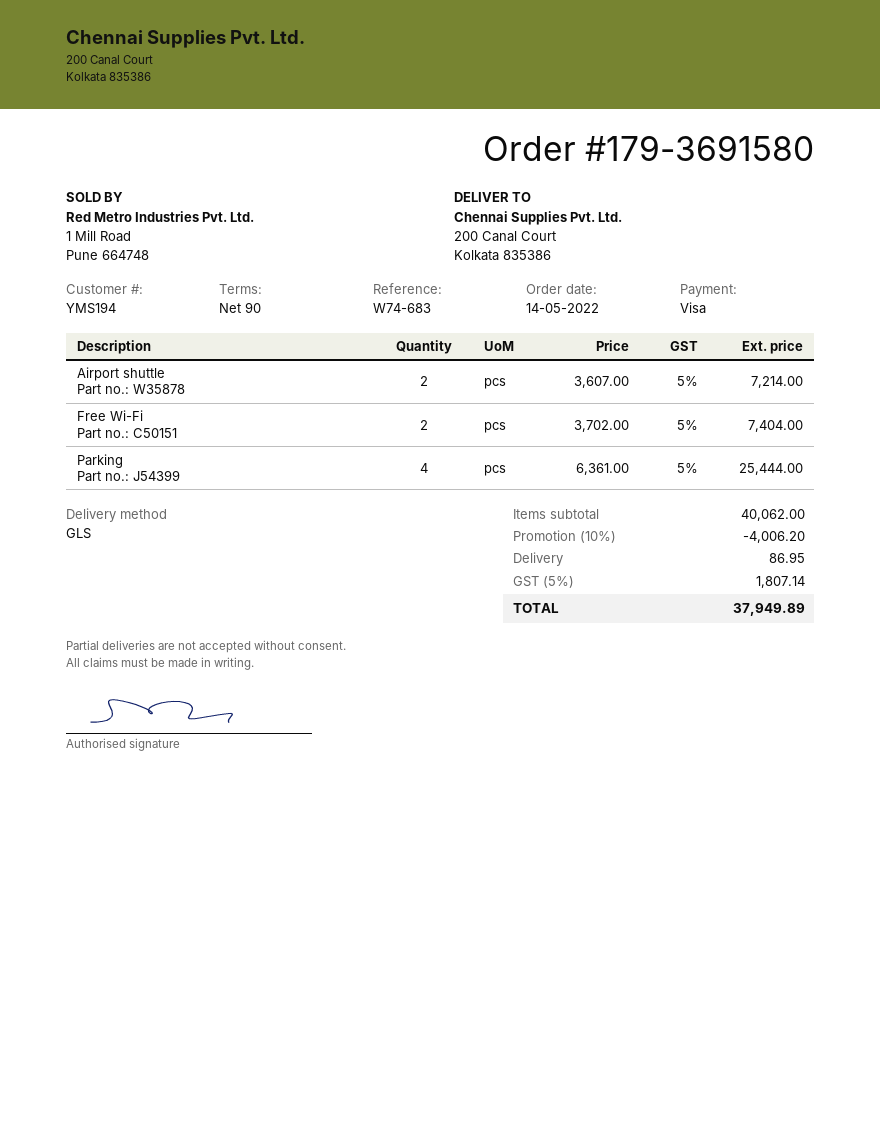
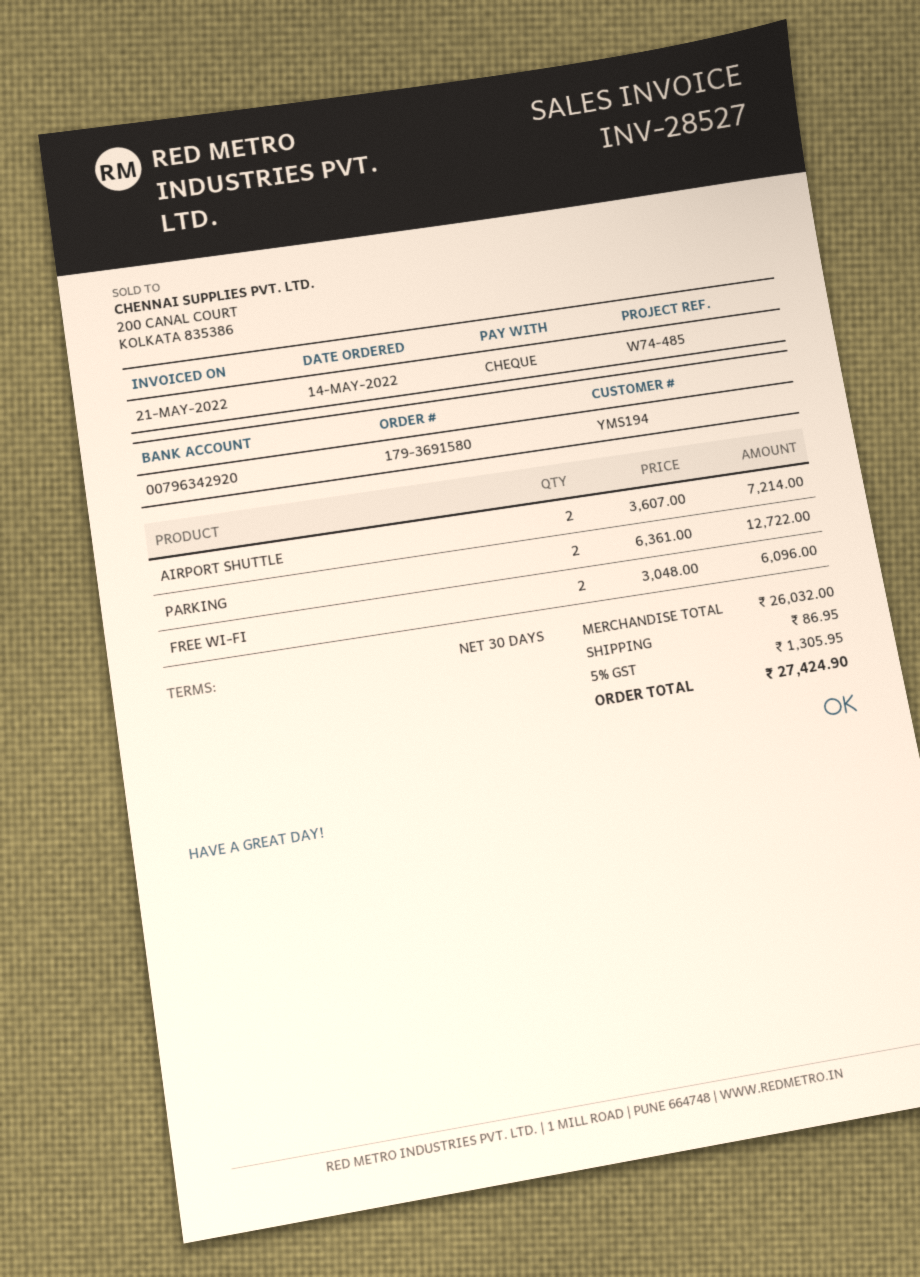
payment terms: 90 days -> 30 days
reference: W74-683 -> W74-485
payment method: Visa -> cheque
Free Wi-Fi: 2 x 3702.00 = 7404.00 -> 2 x 3048.00 = 6096.00
Parking: 4 x 6361.00 = 25444.00 -> 2 x 6361.00 = 12722.00
subtotal: 40062.00 -> 26032.00
discount: 10% = 4006.20 -> none
tax: 5% = 1807.14 -> 5% = 1305.95
total: 37949.89 -> 27424.90

